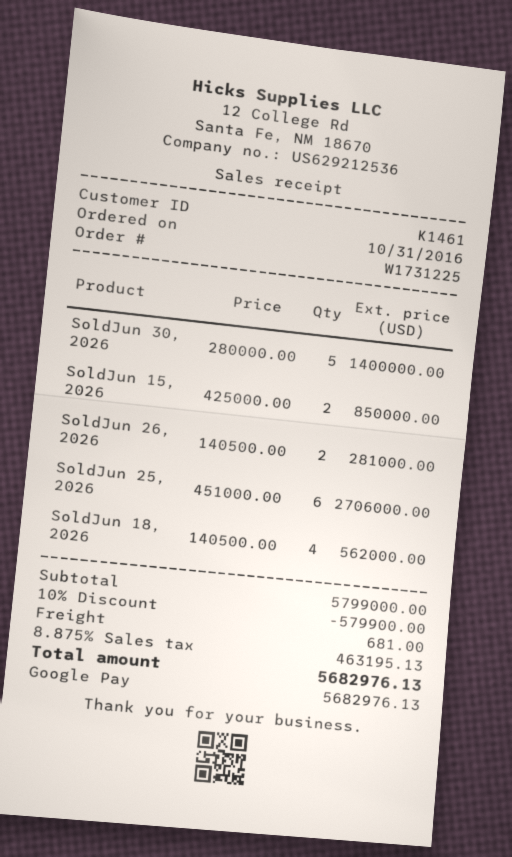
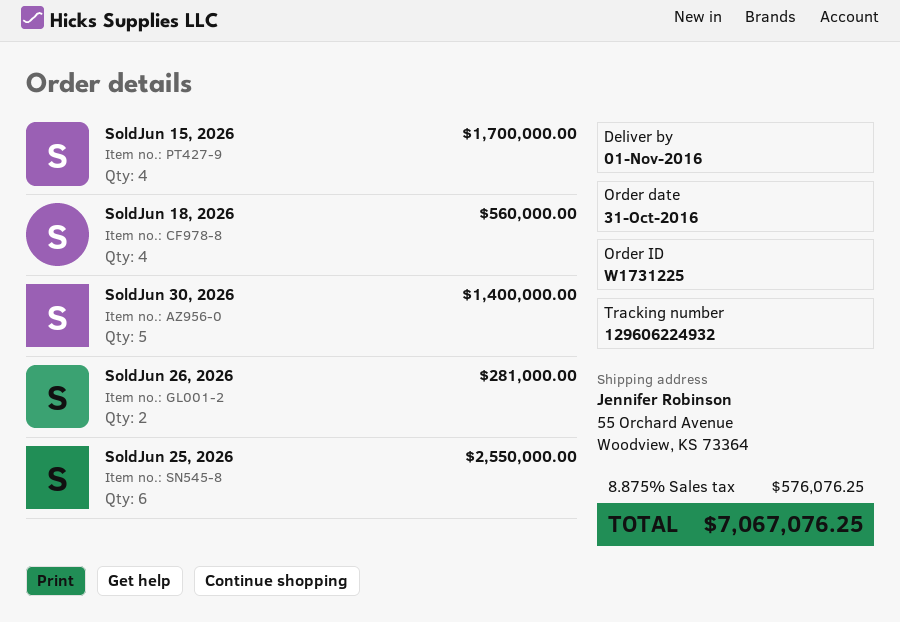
SoldJun 15, 2026: 2 for 850000.00 -> 4 for 1700000.00
SoldJun 25, 2026: 6 for 2706000.00 -> 6 for 2550000.00
SoldJun 18, 2026: 4 for 562000.00 -> 4 for 560000.00
discount: 10% = 579900.00 -> none
shipping: 681.00 -> none
tax: 8.875% = 463195.13 -> 8.875% = 576076.25
total: 5682976.13 -> 7067076.25

